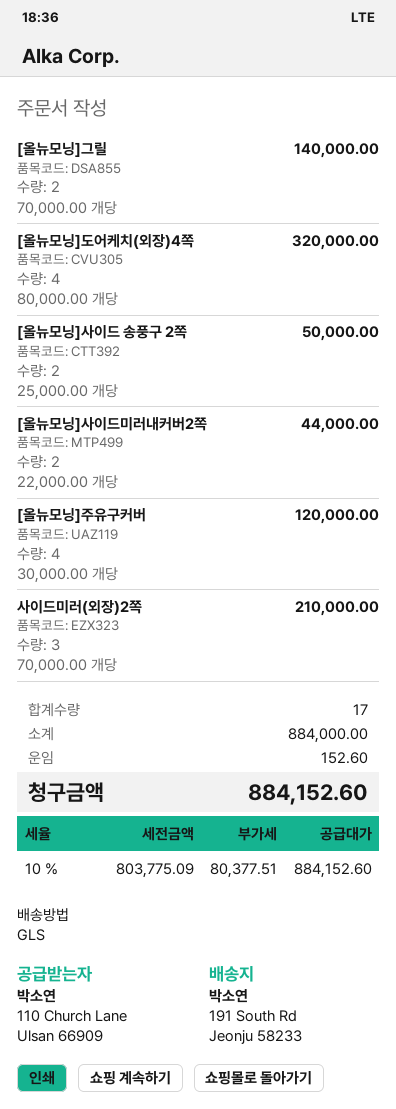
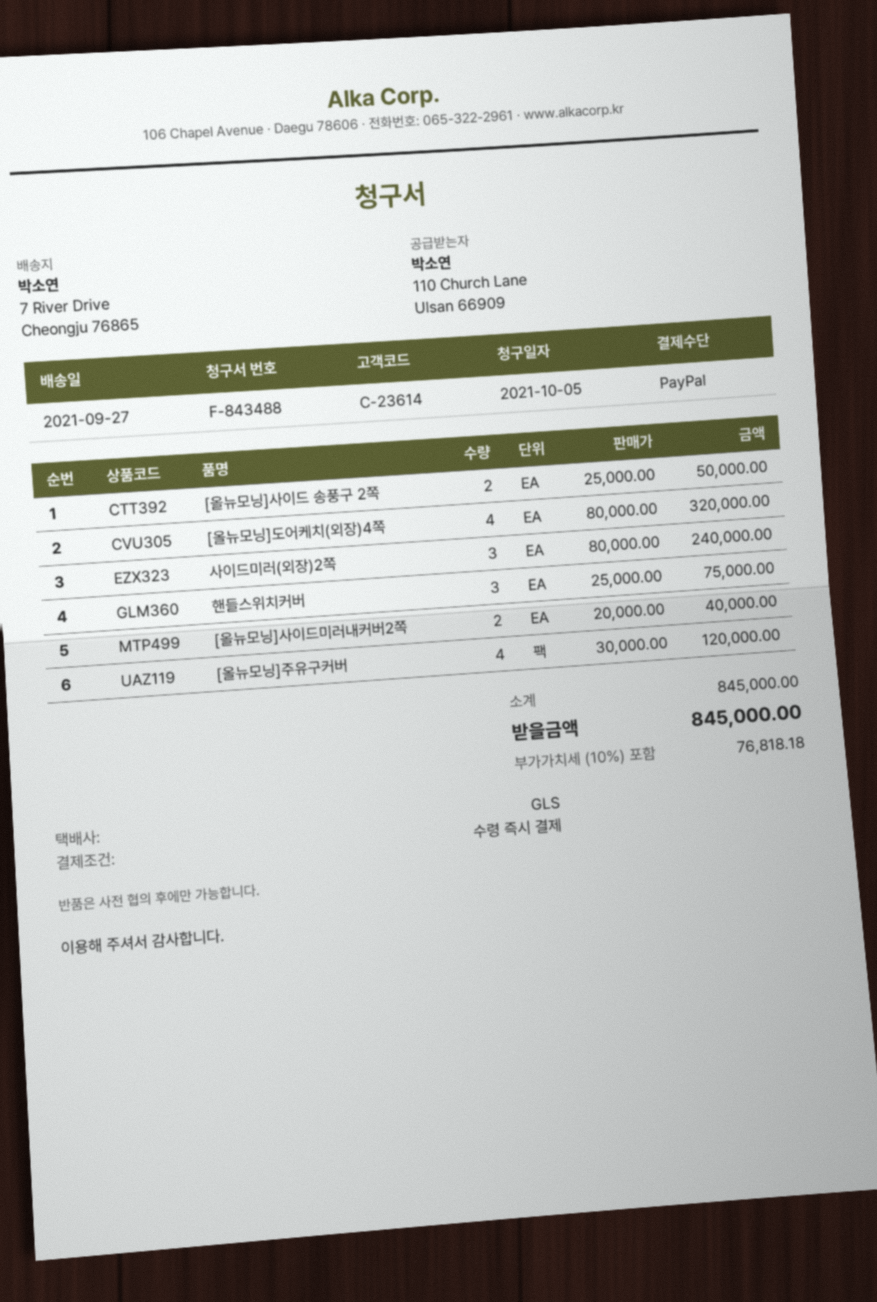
ship to: 191 South Rd, Jeonju 58233 -> 7 River Drive, Cheongju 76865
[올뉴모닝]그릴: 2 x 70000.00 = 140000.00 -> none
[올뉴모닝]사이드미러내커버2쪽: 2 x 22000.00 = 44000.00 -> 2 x 20000.00 = 40000.00
사이드미러(외장)2쪽: 3 x 70000.00 = 210000.00 -> 3 x 80000.00 = 240000.00
핸들스위치커버: none -> 3 x 25000.00 = 75000.00
subtotal: 884000.00 -> 845000.00
shipping: 152.60 -> none
tax: 10% = 80377.51 -> 10% = 76818.18
total: 884152.60 -> 845000.00

